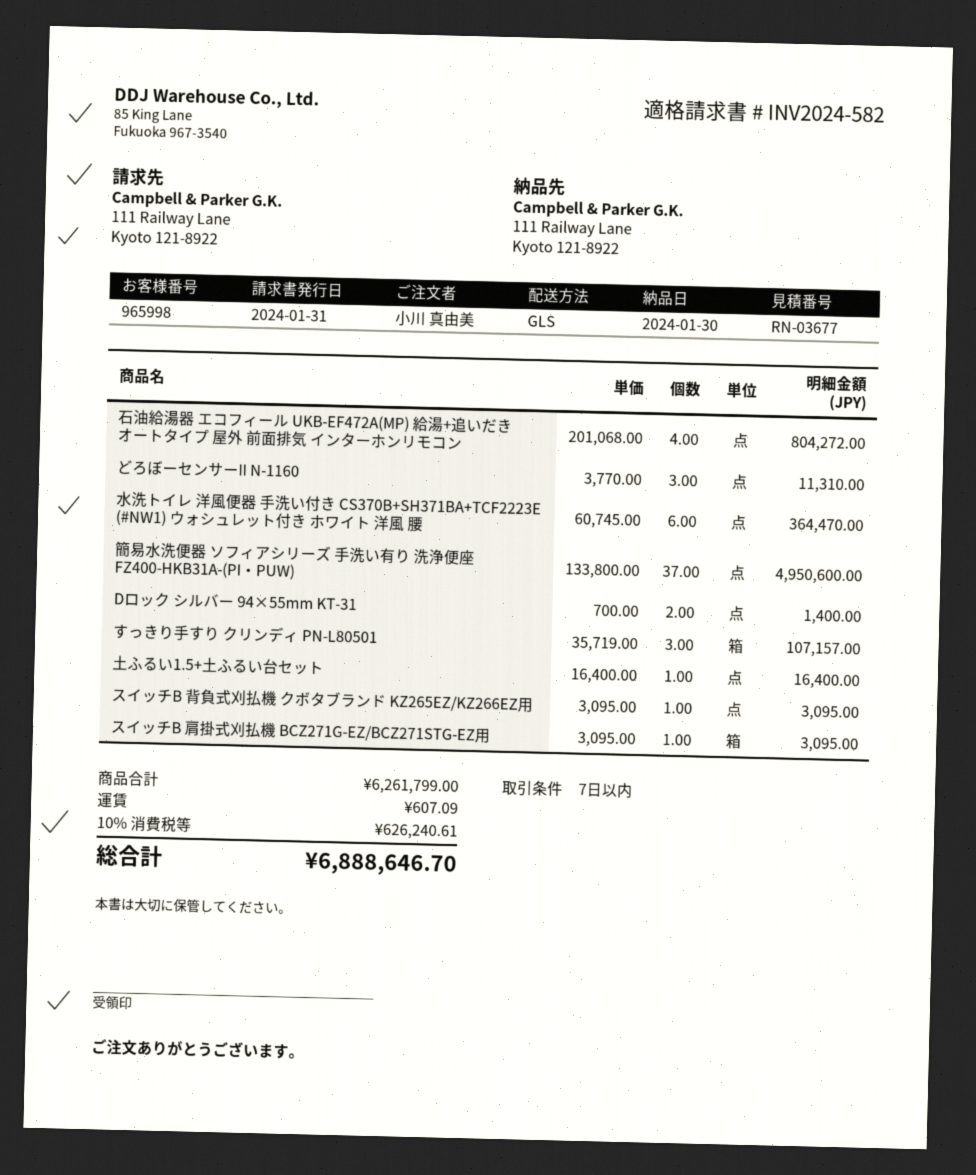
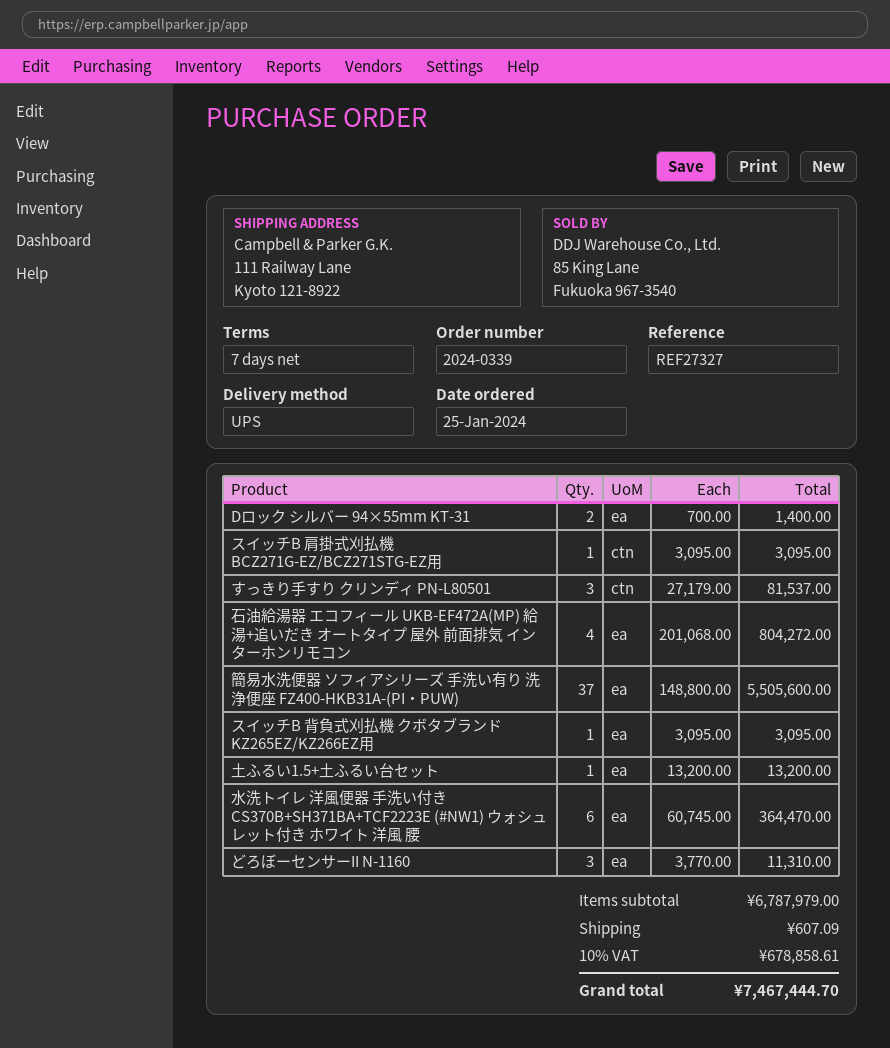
shipping method: GLS -> UPS
簡易水洗便器 ソフィアシリーズ 手洗い有り 洗浄便座 FZ400-HKB31A-(PI・PUW): 37 x 133800.00 = 4950600.00 -> 37 x 148800.00 = 5505600.00
すっきり手すり クリンディ PN-L80501: 3 x 35719.00 = 107157.00 -> 3 x 27179.00 = 81537.00
土ふるい1.5+土ふるい台セット: 1 x 16400.00 = 16400.00 -> 1 x 13200.00 = 13200.00
subtotal: 6261799.00 -> 6787979.00
tax: 10% = 626240.61 -> 10% = 678858.61
total: 6888646.70 -> 7467444.70

